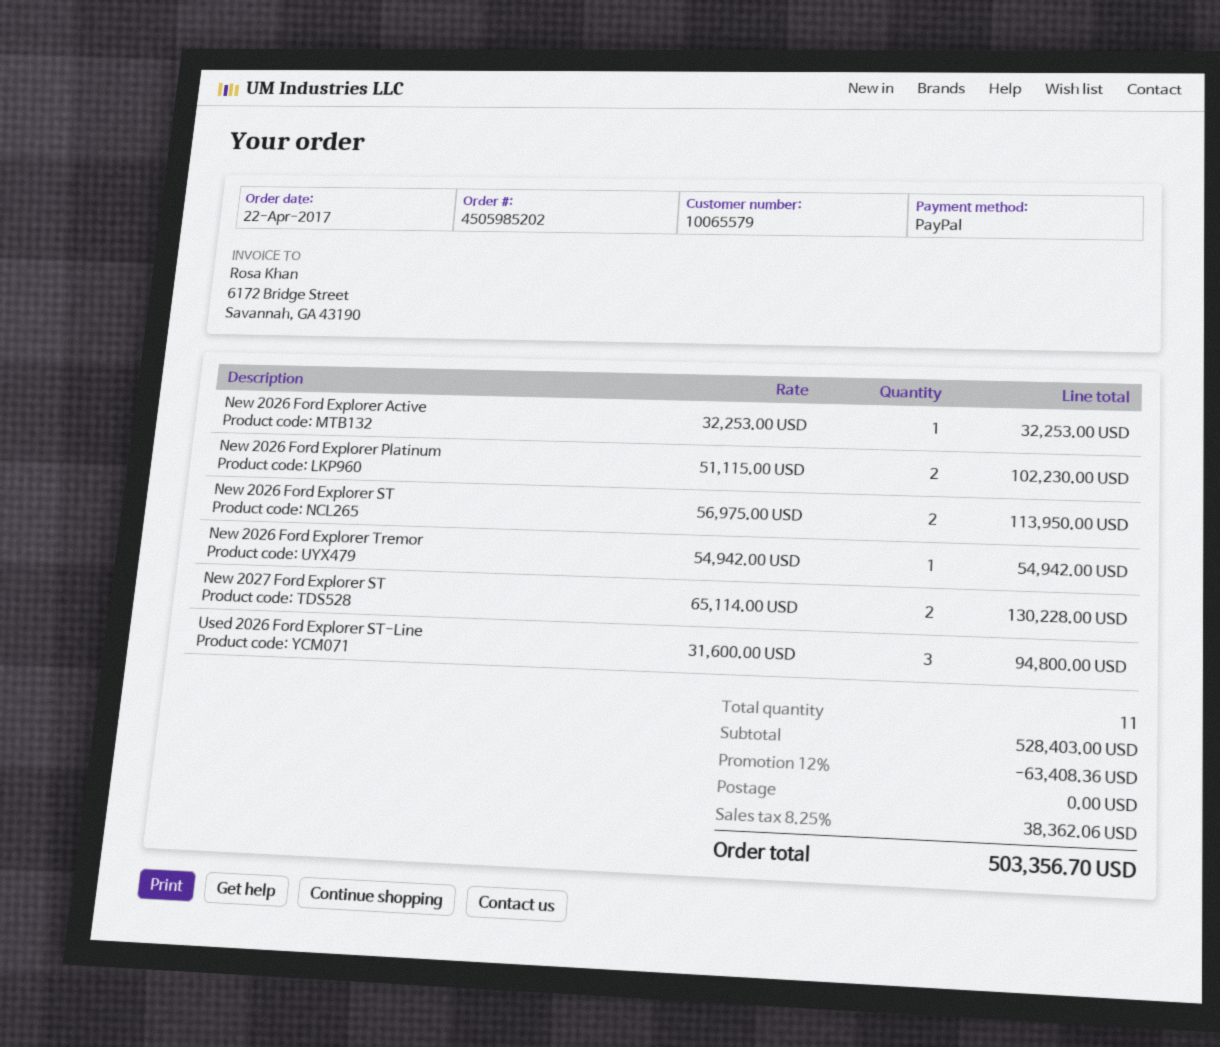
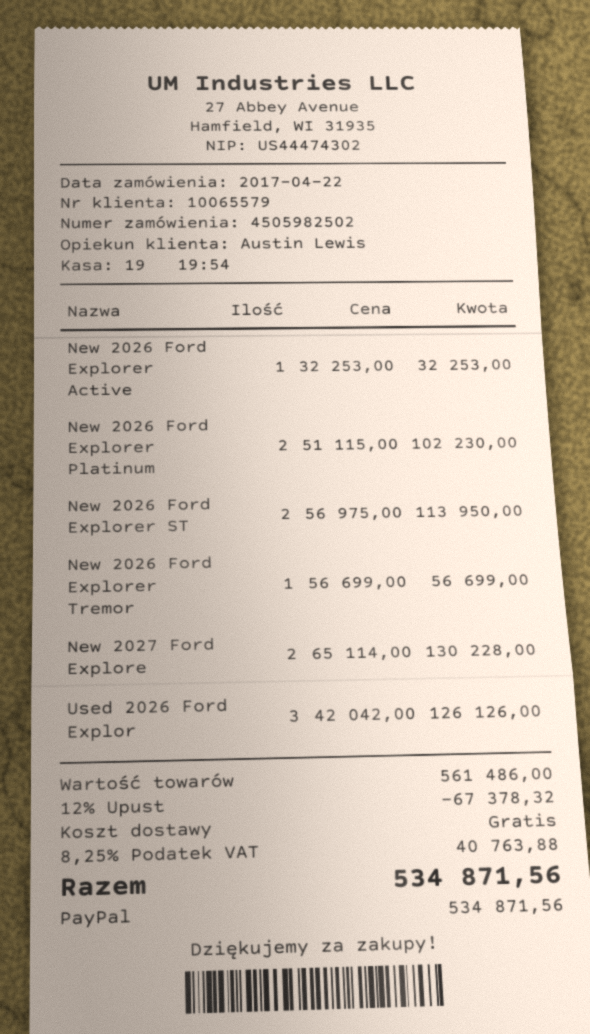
order number: 4505985202 -> 4505982502
New 2026 Ford Explorer Tremor: 1 x 54942.00 = 54942.00 -> 1 x 56699.00 = 56699.00
Used 2026 Ford Explorer ST-Line: 3 x 31600.00 = 94800.00 -> 3 x 42042.00 = 126126.00
subtotal: 528403.00 -> 561486.00
discount: 12% = 63408.36 -> 12% = 67378.32
tax: 8.25% = 38362.06 -> 8.25% = 40763.88
total: 503356.70 -> 534871.56

